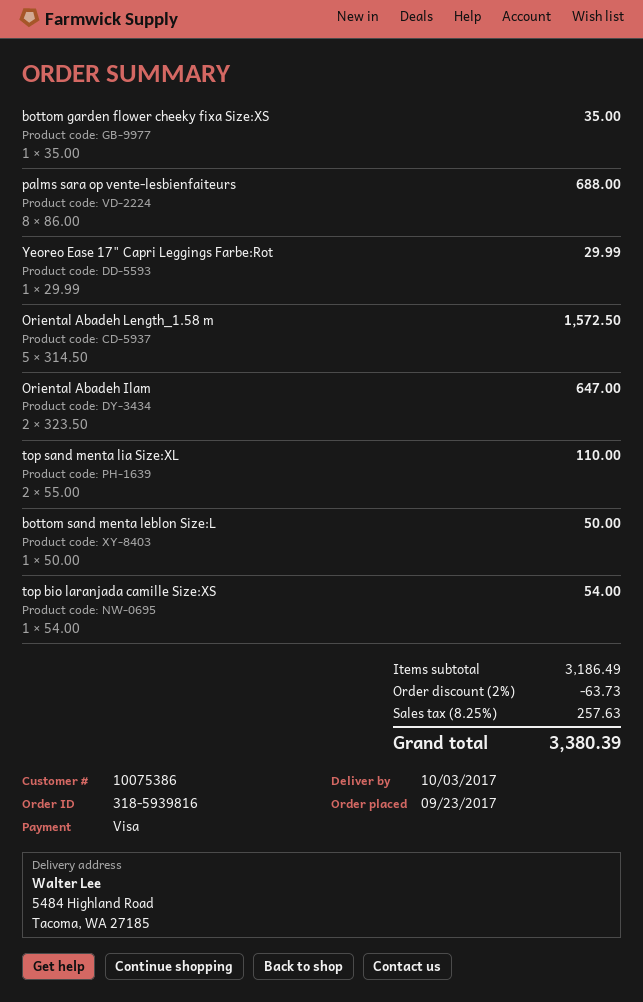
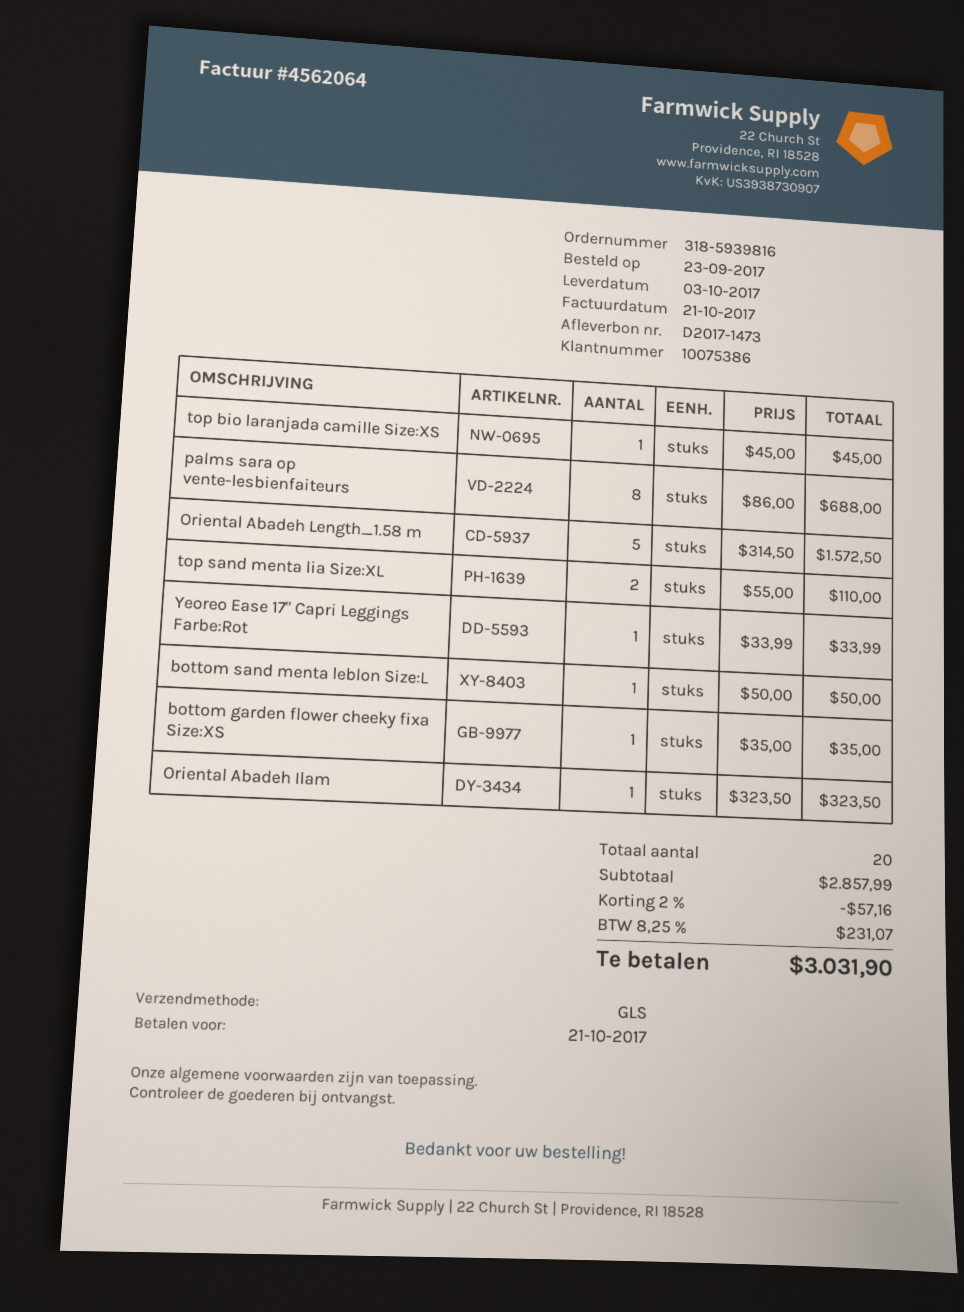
Yeoreo Ease 17" Capri Leggings Farbe:Rot: 1 x 29.99 = 29.99 -> 1 x 33.99 = 33.99
Oriental Abadeh Ilam: 2 x 323.50 = 647.00 -> 1 x 323.50 = 323.50
top bio laranjada camille Size:XS: 1 x 54.00 = 54.00 -> 1 x 45.00 = 45.00
subtotal: 3186.49 -> 2857.99
discount: 2% = 63.73 -> 2% = 57.16
tax: 8.25% = 257.63 -> 8.25% = 231.07
total: 3380.39 -> 3031.90

